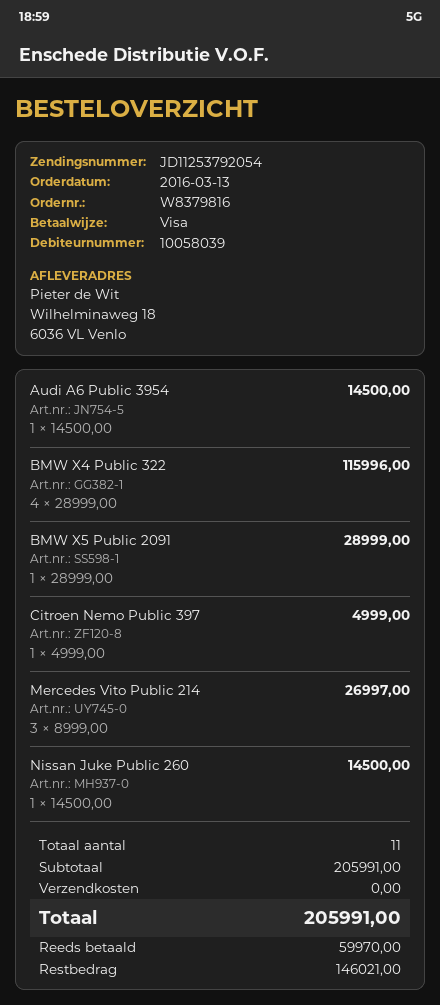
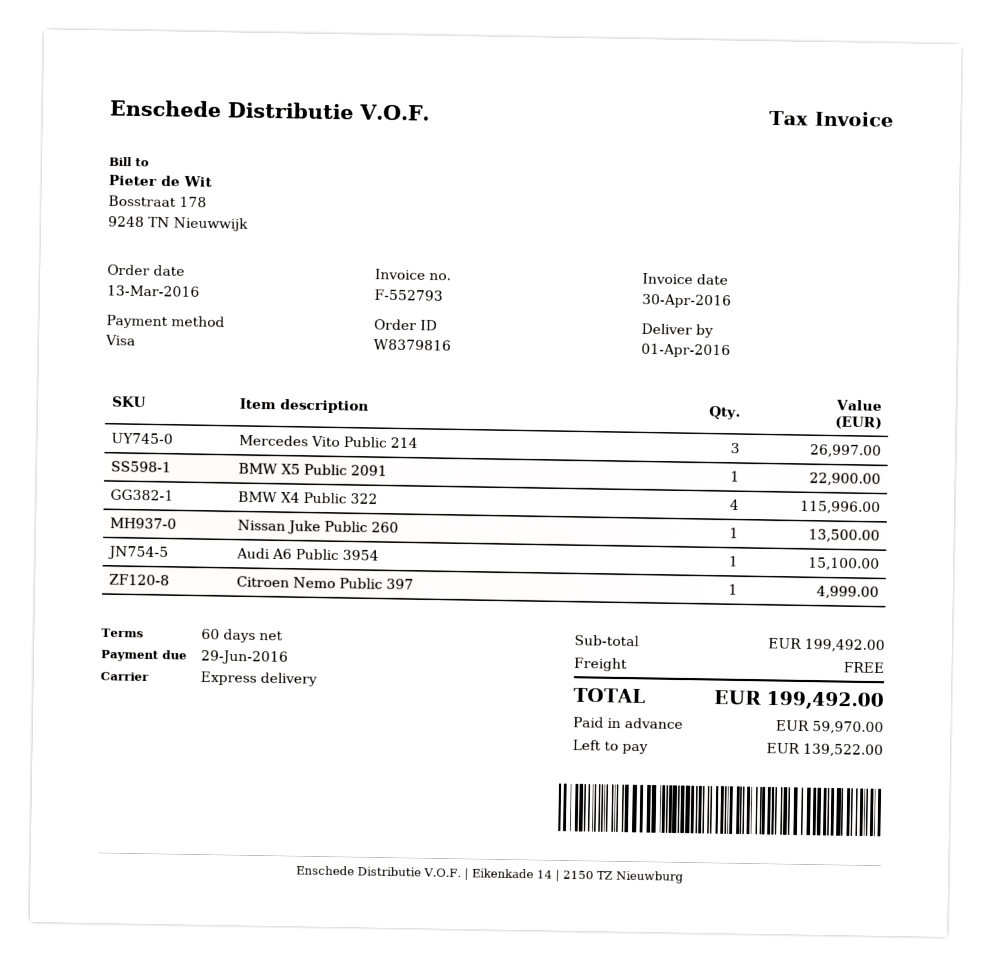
Audi A6 Public 3954: 1 for 14500.00 -> 1 for 15100.00
BMW X5 Public 2091: 1 for 28999.00 -> 1 for 22900.00
Nissan Juke Public 260: 1 for 14500.00 -> 1 for 13500.00
subtotal: 205991.00 -> 199492.00
total: 205991.00 -> 199492.00
balance: 146021.00 -> 139522.00

